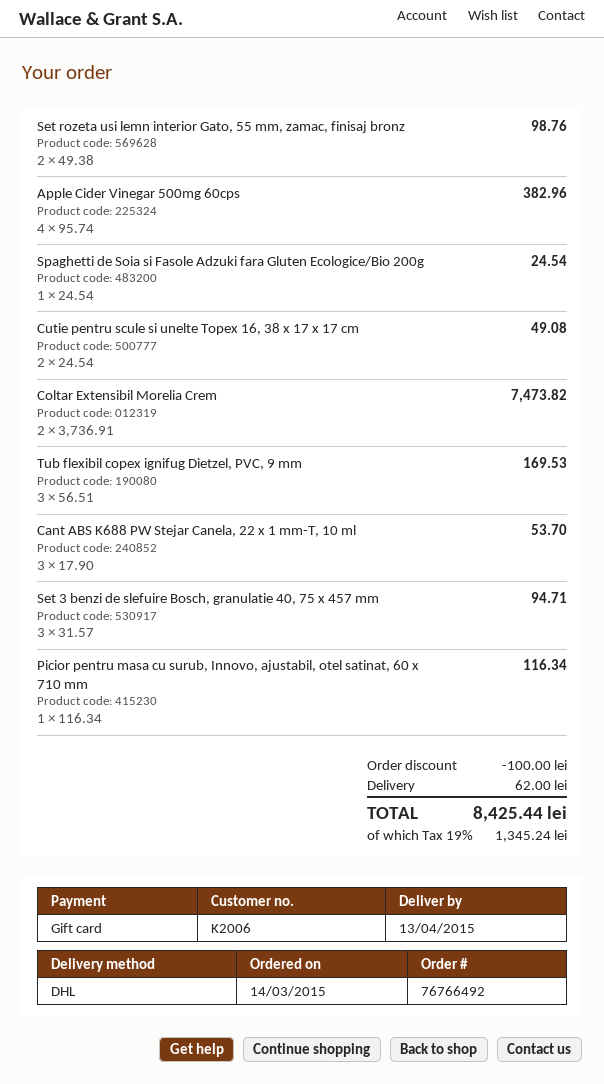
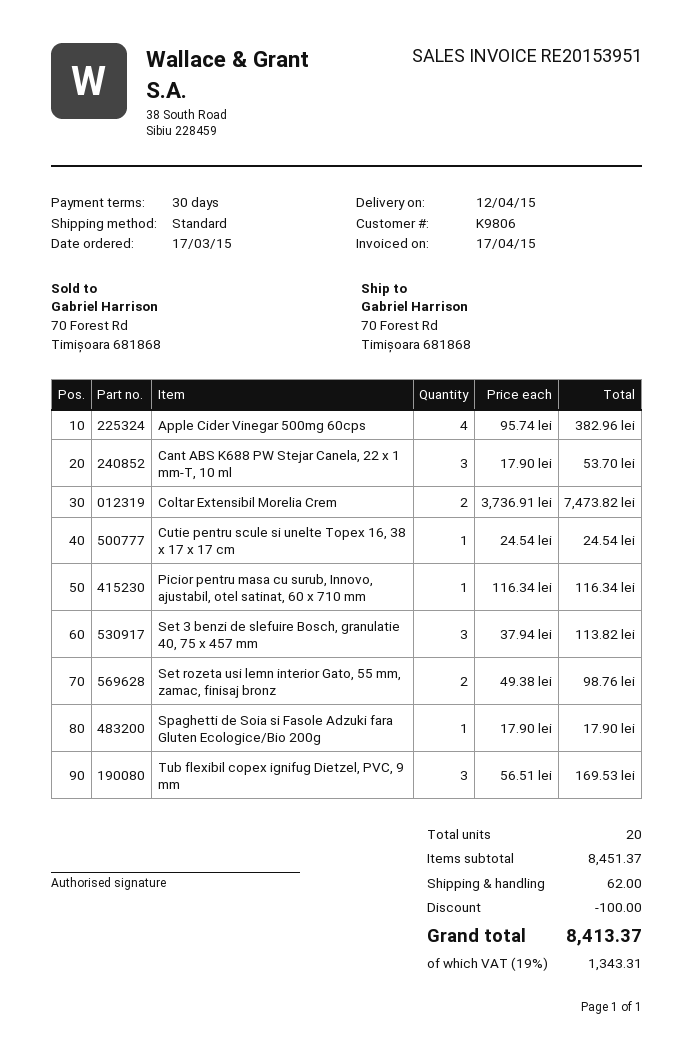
order date: 2015-03-14 -> 2015-03-17
delivery date: 2015-04-13 -> 2015-04-12
customer number: K2006 -> K9806
shipping method: DHL -> standard
Spaghetti de Soia si Fasole Adzuki fara Gluten Ecologice/Bio 200g: 1 x 24.54 = 24.54 -> 1 x 17.90 = 17.90
Cutie pentru scule si unelte Topex 16, 38 x 17 x 17 cm: 2 x 24.54 = 49.08 -> 1 x 24.54 = 24.54
Set 3 benzi de slefuire Bosch, granulatie 40, 75 x 457 mm: 3 x 31.57 = 94.71 -> 3 x 37.94 = 113.82
tax: 19% = 1345.24 -> 19% = 1343.31
total: 8425.44 -> 8413.37

